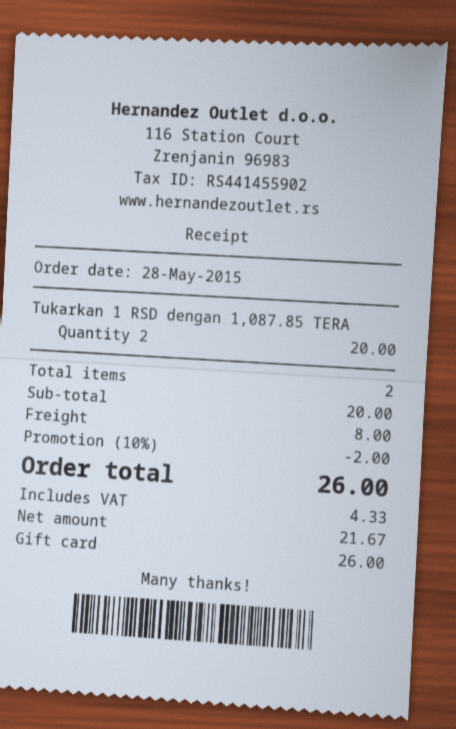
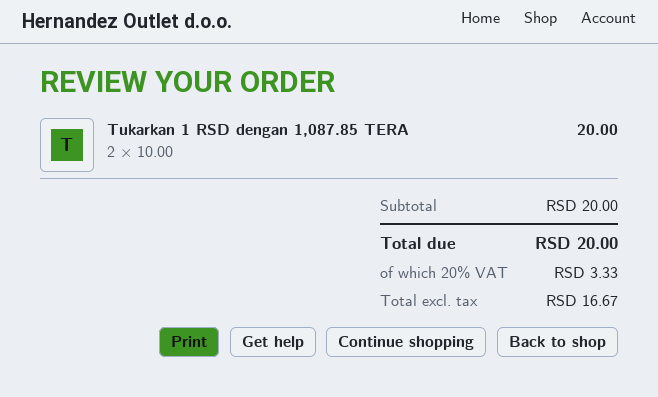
discount: 10% = 2.00 -> none
shipping: 8.00 -> none
net: 21.67 -> 16.67
tax: 4.33 -> 3.33
total: 26.00 -> 20.00

